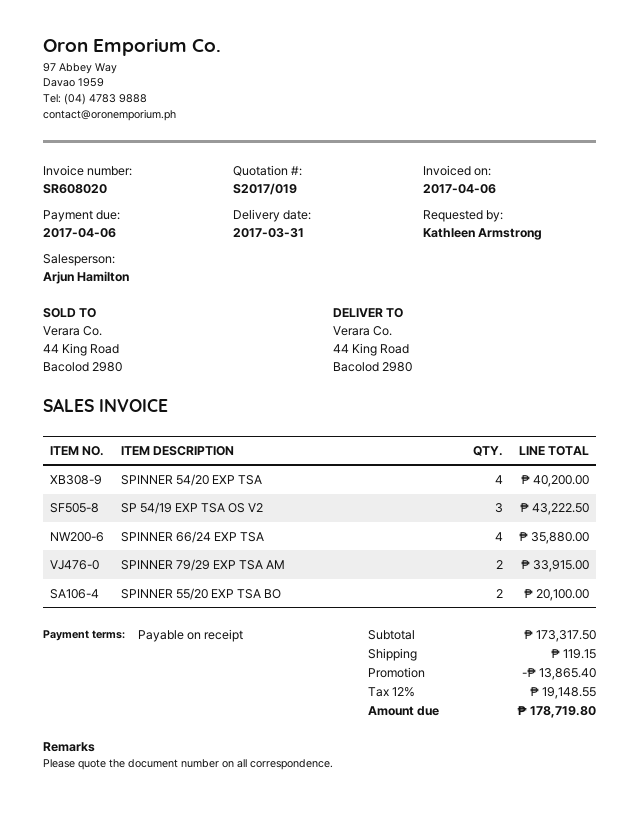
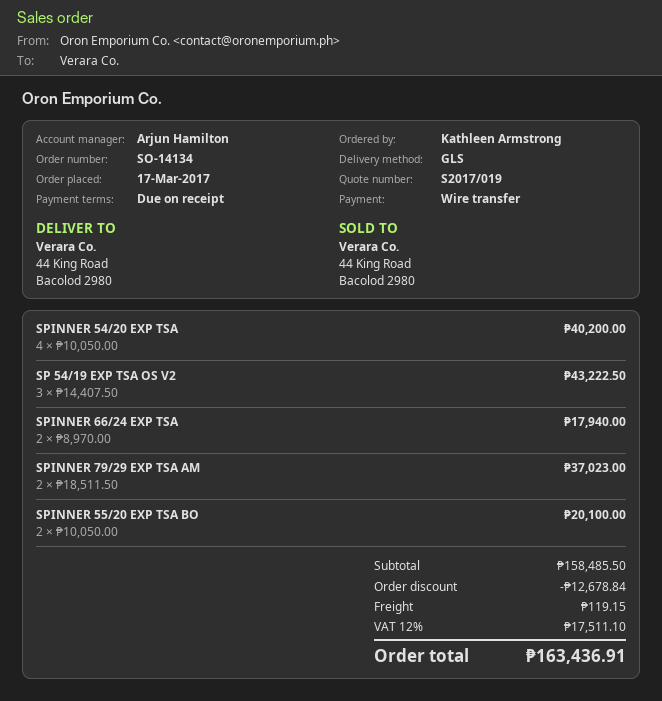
SPINNER 66/24 EXP TSA: 4 for 35880.00 -> 2 for 17940.00
SPINNER 79/29 EXP TSA AM: 2 for 33915.00 -> 2 for 37023.00
subtotal: 173317.50 -> 158485.50
discount: 13865.40 -> 12678.84
tax: 12% = 19148.55 -> 12% = 17511.10
total: 178719.80 -> 163436.91

